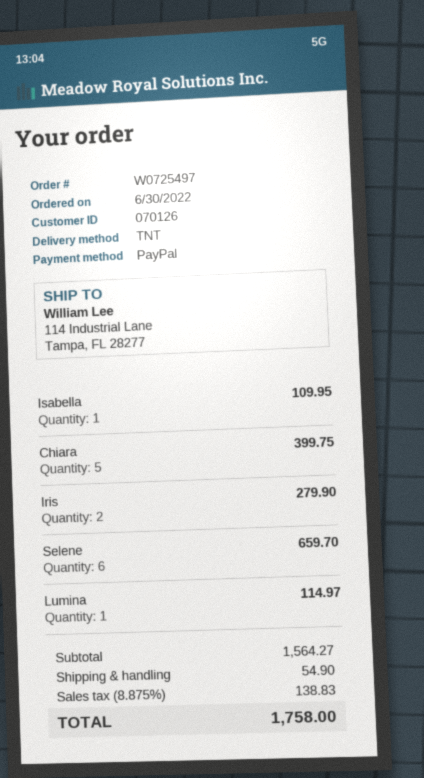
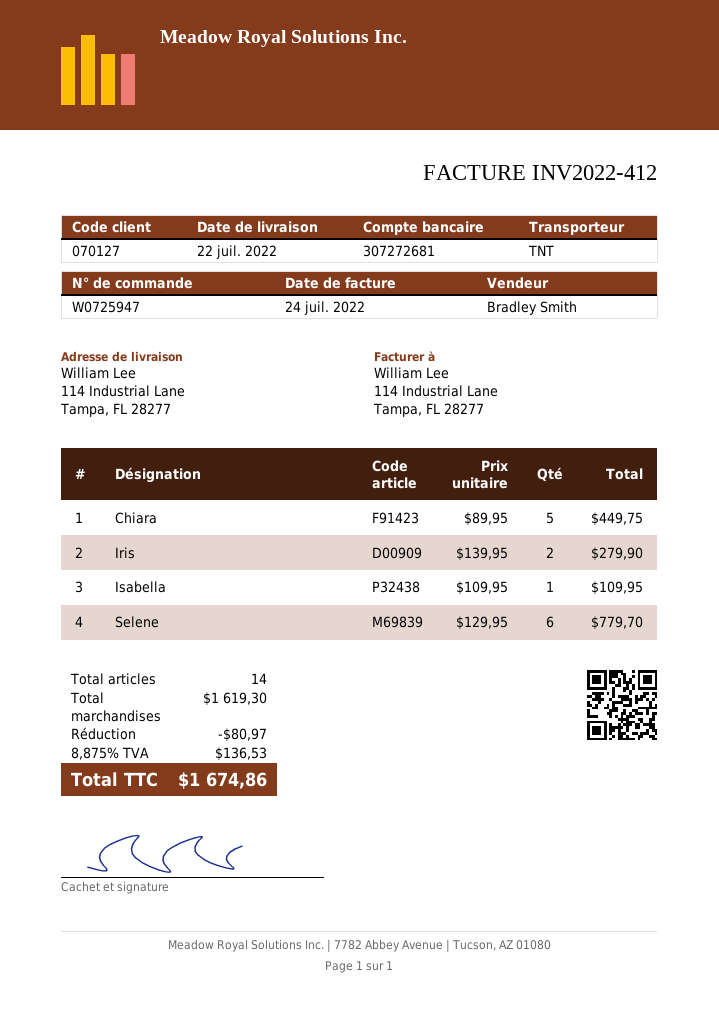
order number: W0725497 -> W0725947
customer number: 070126 -> 070127
Chiara: 5 for 399.75 -> 5 for 449.75
Selene: 6 for 659.70 -> 6 for 779.70
Lumina: 1 for 114.97 -> none
subtotal: 1564.27 -> 1619.30
discount: none -> 80.97
shipping: 54.90 -> none
tax: 8.875% = 138.83 -> 8.875% = 136.53
total: 1758.00 -> 1674.86

